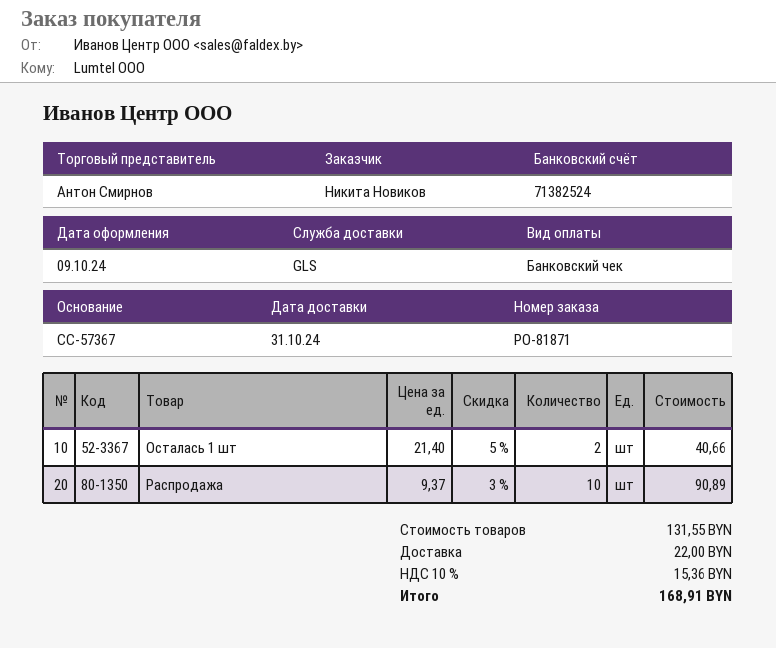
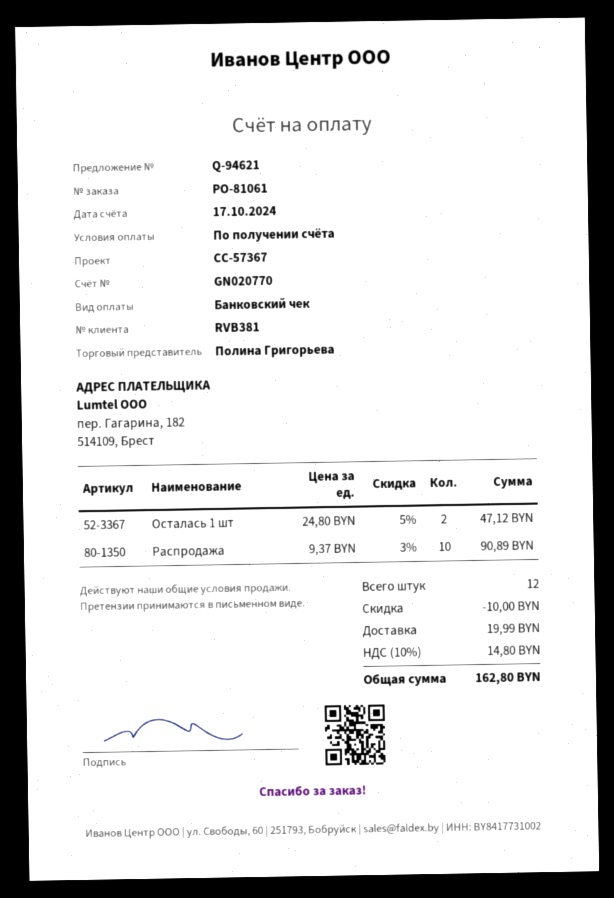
order number: PO-81871 -> PO-81061
sales rep: Антон Смирнов -> Полина Григорьева
Осталась 1 шт: 2 x 21.40 - 5% = 40.66 -> 2 x 24.80 - 5% = 47.12
discount: none -> 10.00
shipping: 22.00 -> 19.99
tax: 10% = 15.36 -> 10% = 14.80
total: 168.91 -> 162.80

